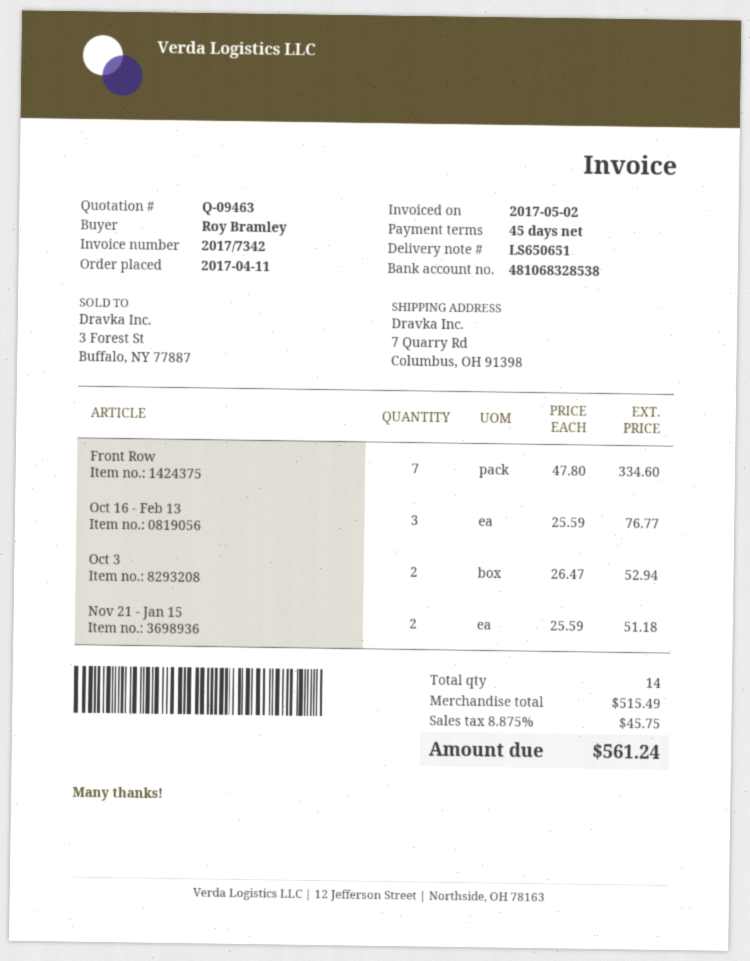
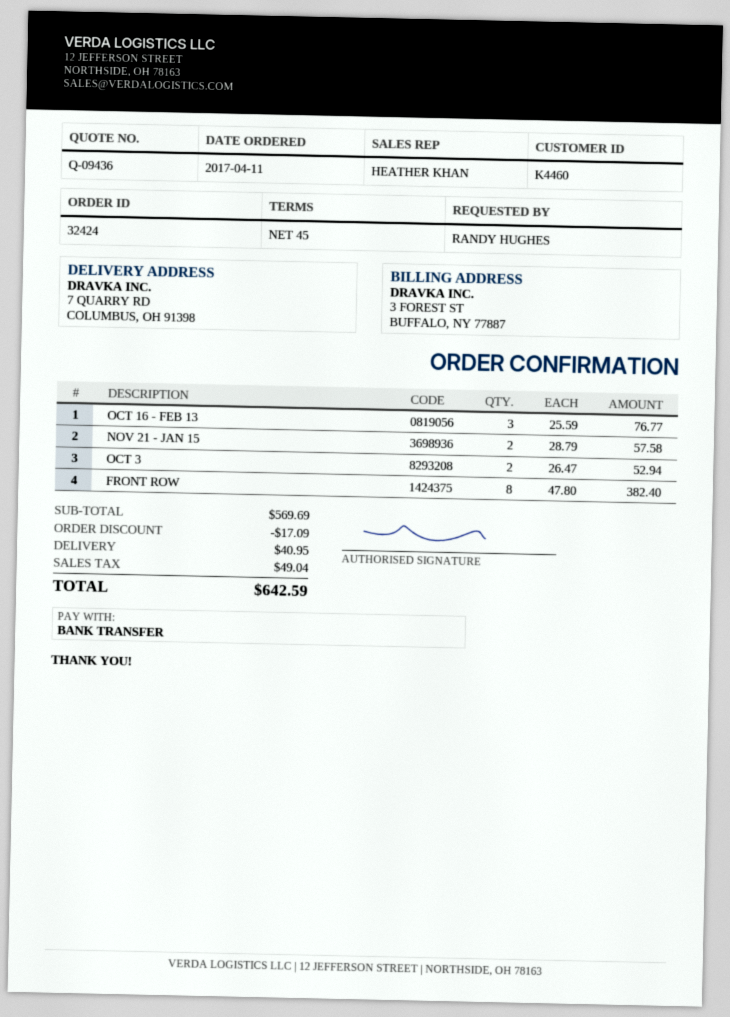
quote number: Q-09463 -> Q-09436
ordered by: Roy Bramley -> RANDY HUGHES
Front Row: 7 x 47.80 = 334.60 -> 8 x 47.80 = 382.40
Nov 21 - Jan 15: 2 x 25.59 = 51.18 -> 2 x 28.79 = 57.58
subtotal: 515.49 -> 569.69
discount: none -> 17.09
shipping: none -> 40.95
tax: 45.75 -> 49.04
total: 561.24 -> 642.59

